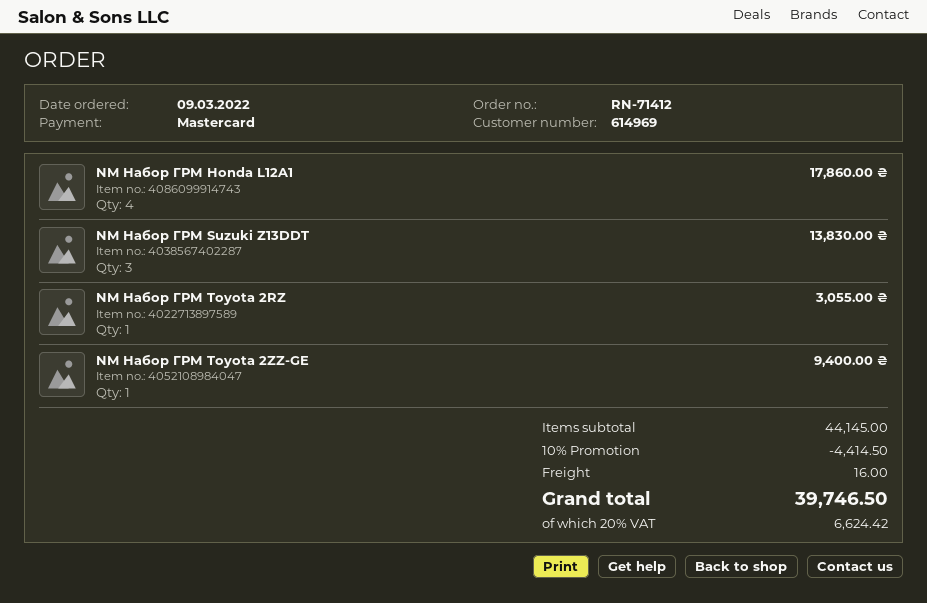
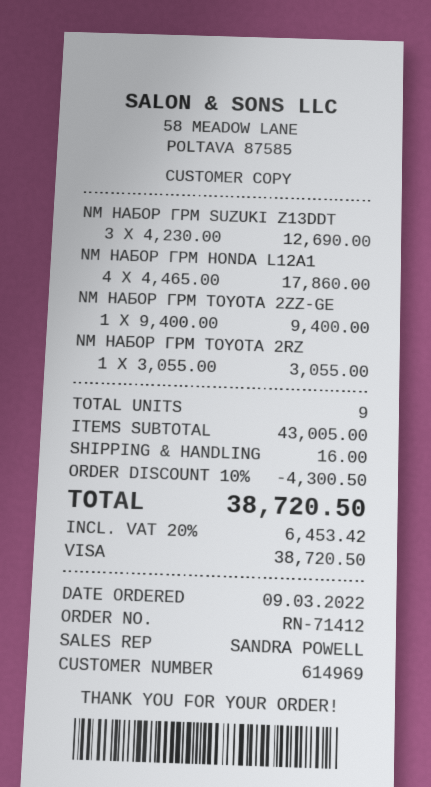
payment method: Mastercard -> Visa
NM Набор ГРМ Suzuki Z13DDT: 3 for 13830.00 -> 3 for 12690.00
subtotal: 44145.00 -> 43005.00
discount: 10% = 4414.50 -> 10% = 4300.50
tax: 20% = 6624.42 -> 20% = 6453.42
total: 39746.50 -> 38720.50

